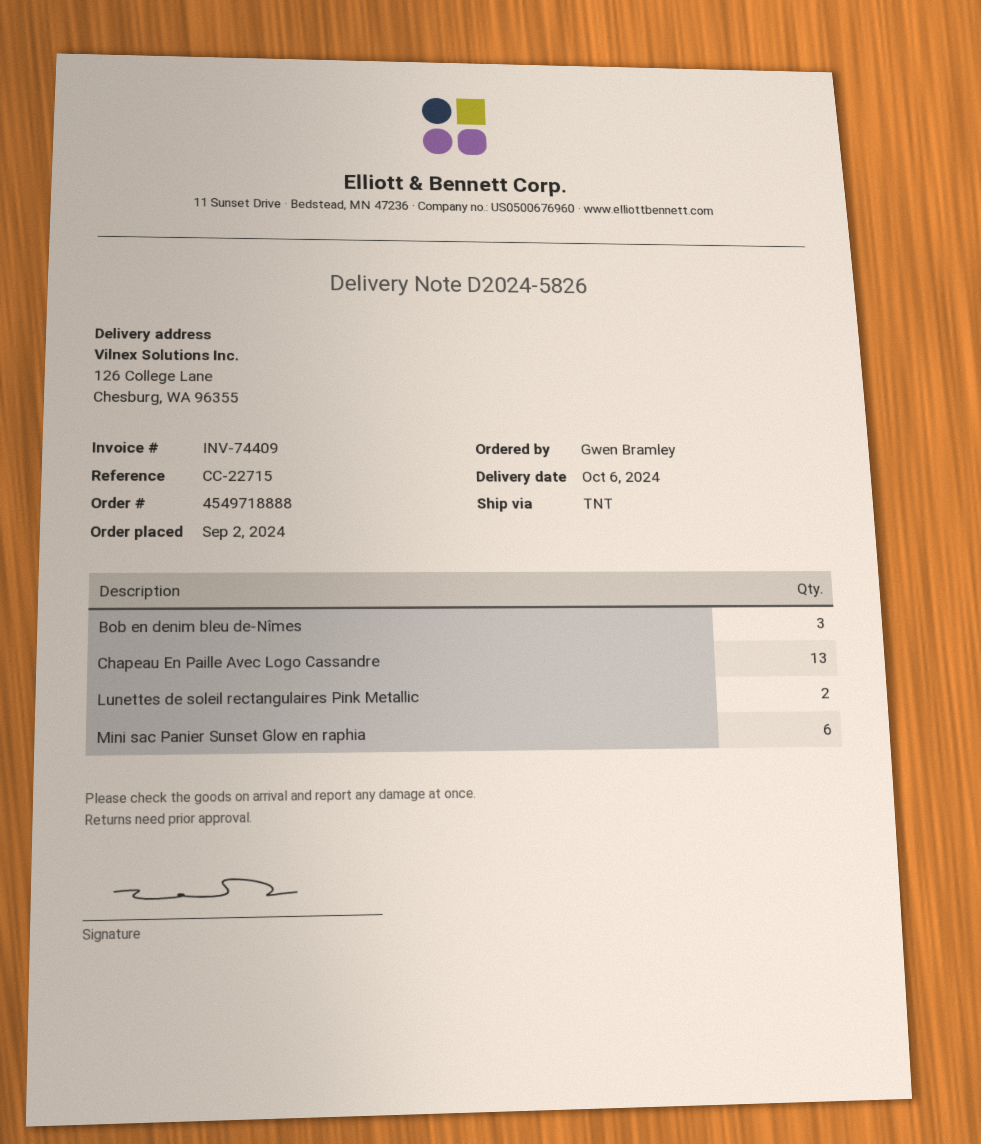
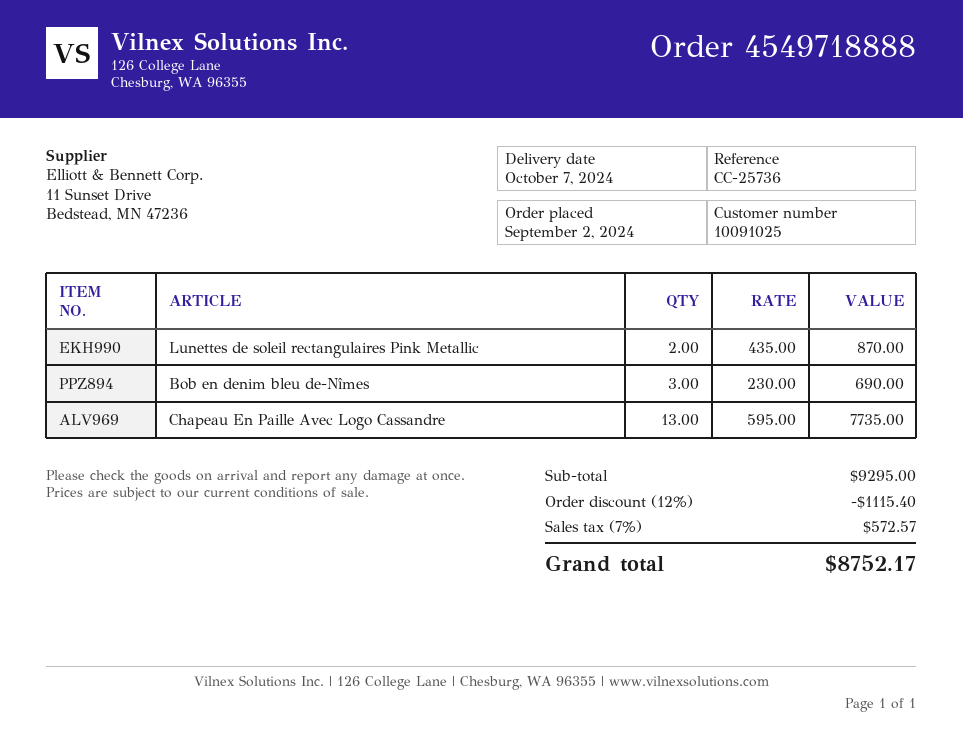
delivery date: 2024-10-06 -> 2024-10-07
reference: CC-22715 -> CC-25736
Mini sac Panier Sunset Glow en raphia: 6 -> none

